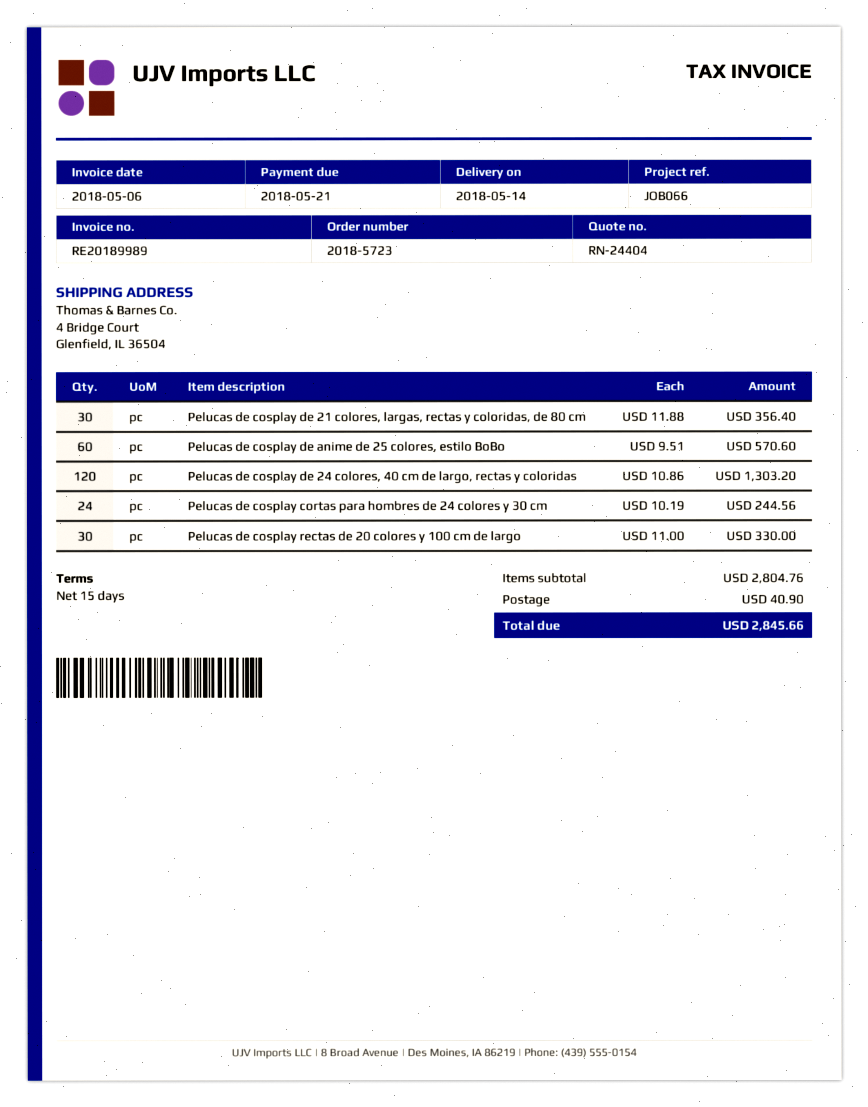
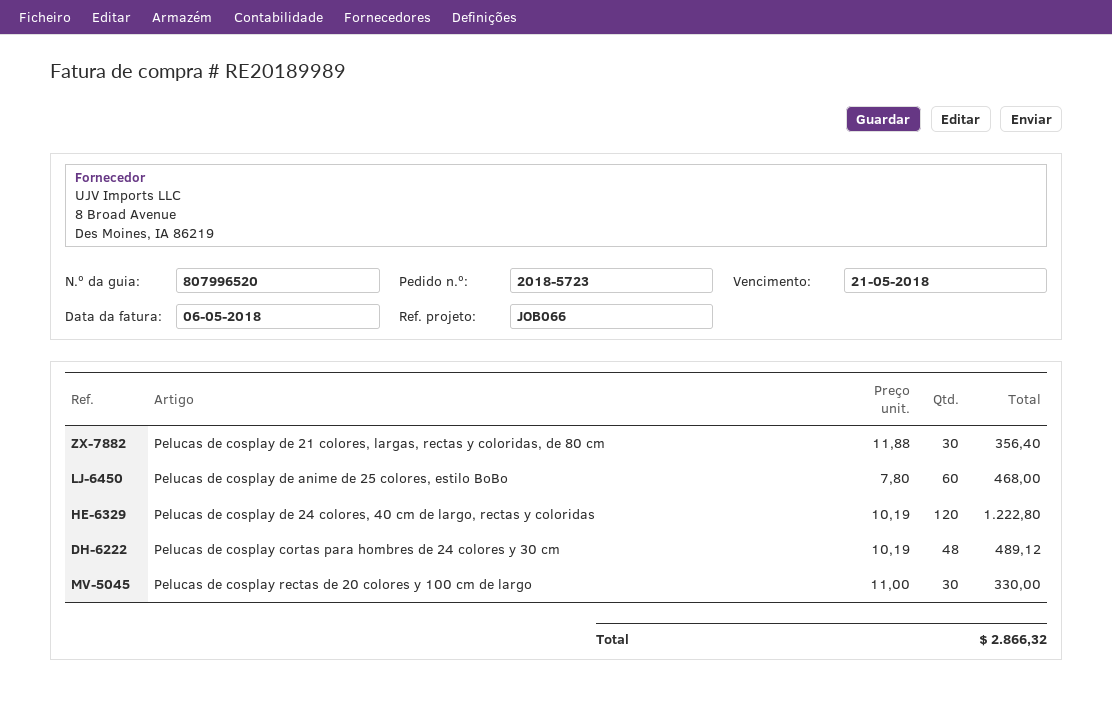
Pelucas de cosplay de anime de 25 colores, estilo BoBo: 60 x 9.51 = 570.60 -> 60 x 7.80 = 468.00
Pelucas de cosplay de 24 colores, 40 cm de largo, rectas y coloridas: 120 x 10.86 = 1303.20 -> 120 x 10.19 = 1222.80
Pelucas de cosplay cortas para hombres de 24 colores y 30 cm: 24 x 10.19 = 244.56 -> 48 x 10.19 = 489.12
shipping: 40.90 -> none
total: 2845.66 -> 2866.32

